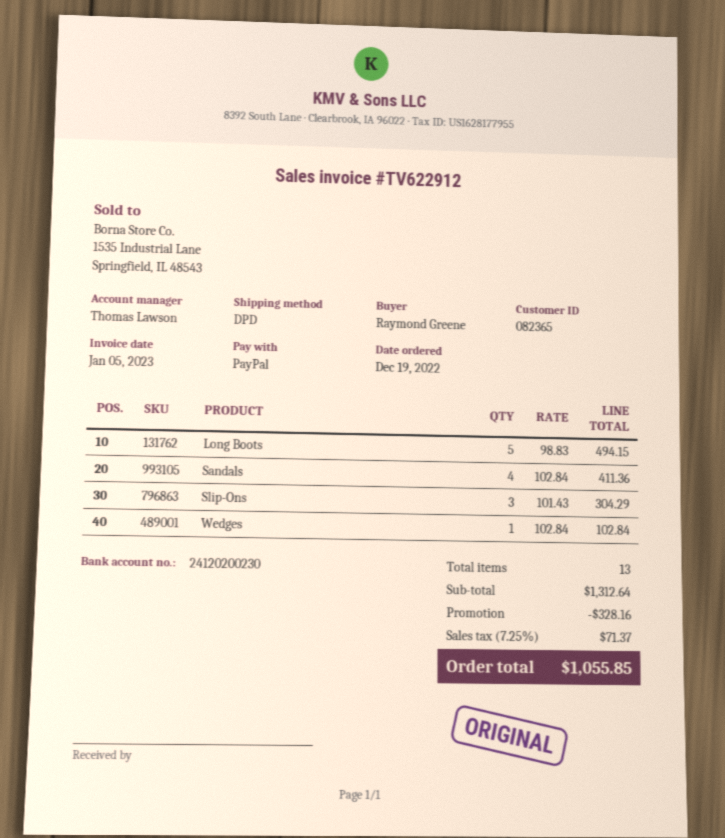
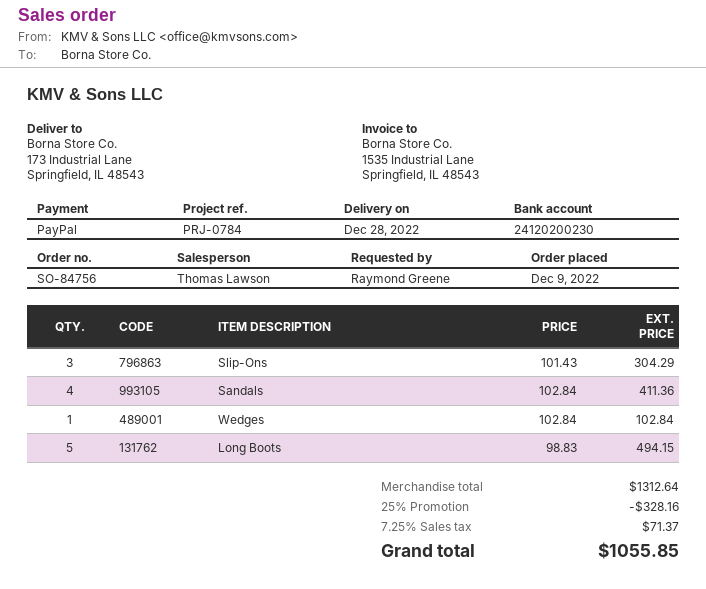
order date: 2022-12-19 -> 2022-12-09

